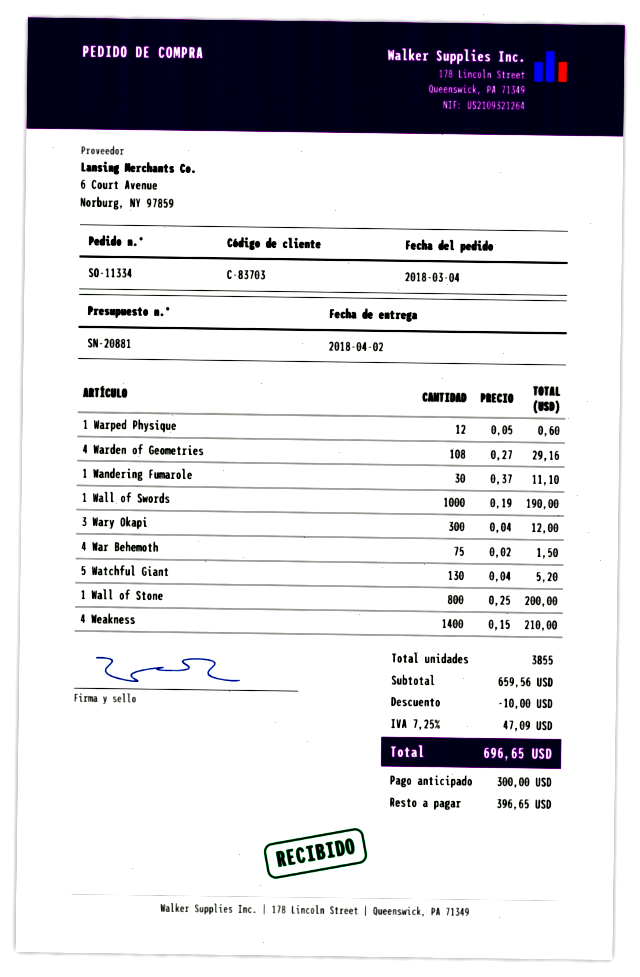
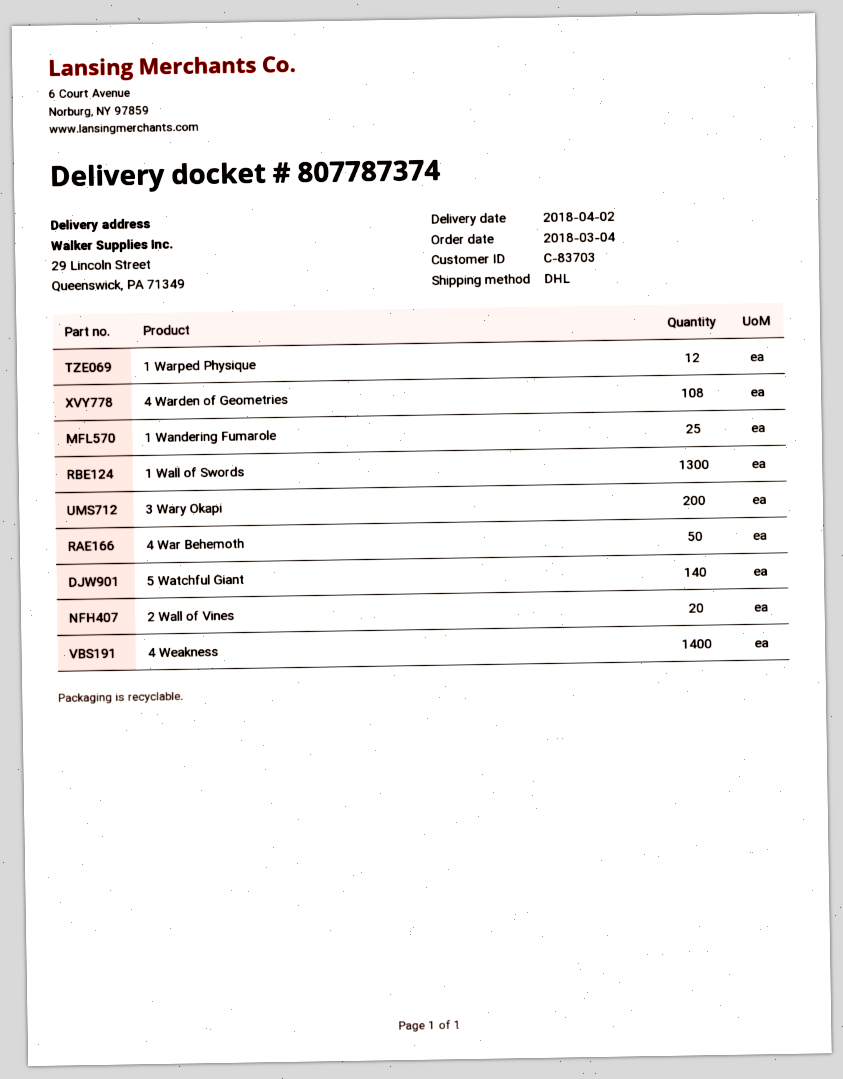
1 Wandering Fumarole: 30 -> 25
1 Wall of Swords: 1000 -> 1300
3 Wary Okapi: 300 -> 200
4 War Behemoth: 75 -> 50
5 Watchful Giant: 130 -> 140
1 Wall of Stone: 800 -> none
2 Wall of Vines: none -> 20

